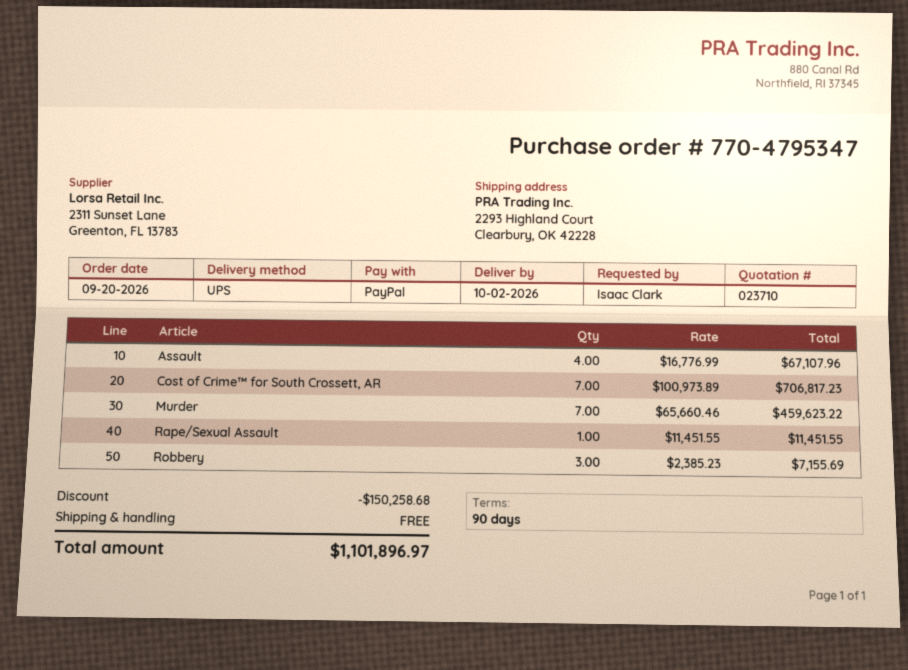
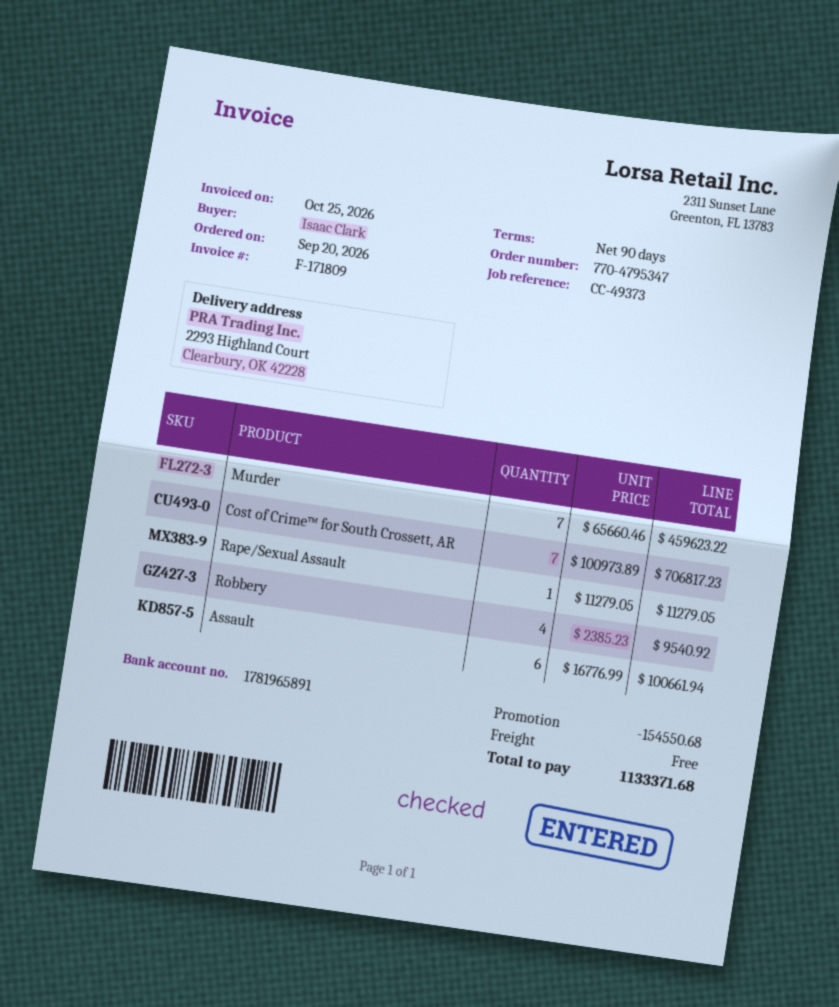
Assault: 4 x 16776.99 = 67107.96 -> 6 x 16776.99 = 100661.94
Rape/Sexual Assault: 1 x 11451.55 = 11451.55 -> 1 x 11279.05 = 11279.05
Robbery: 3 x 2385.23 = 7155.69 -> 4 x 2385.23 = 9540.92
discount: 150258.68 -> 154550.68
total: 1101896.97 -> 1133371.68

